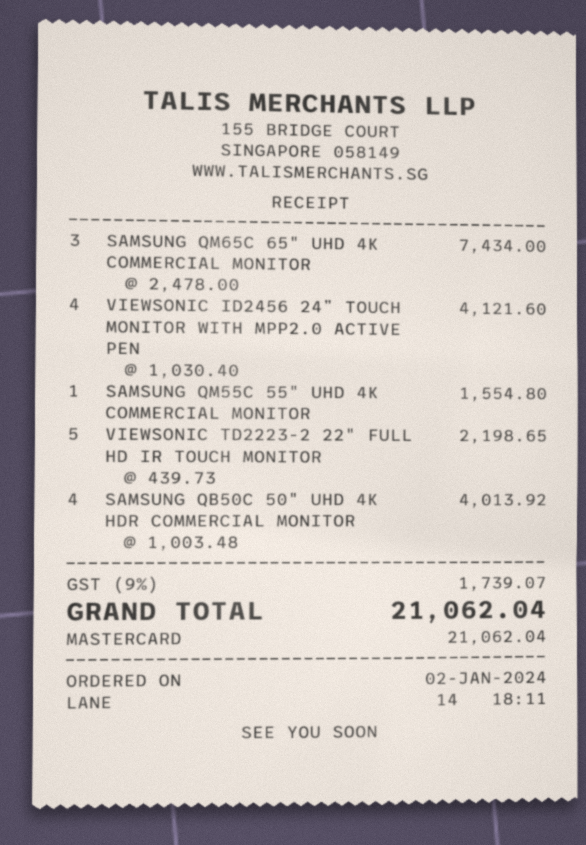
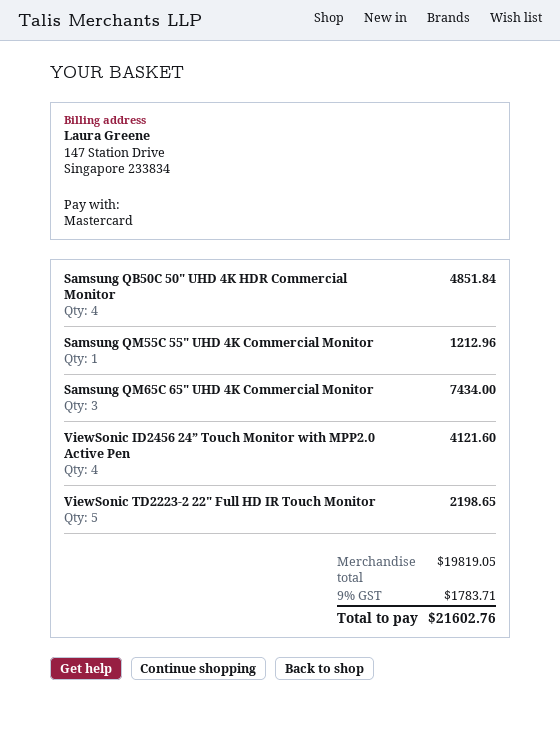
SAMSUNG QM55C 55" UHD 4K COMMERCIAL MONITOR: 1 for 1554.80 -> 1 for 1212.96
SAMSUNG QB50C 50" UHD 4K HDR COMMERCIAL MONITOR: 4 for 4013.92 -> 4 for 4851.84
tax: 9% = 1739.07 -> 9% = 1783.71
total: 21062.04 -> 21602.76

